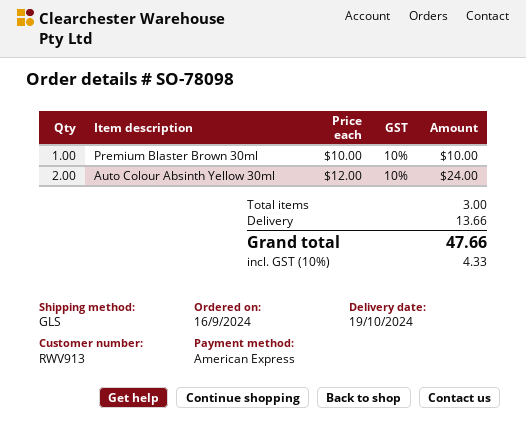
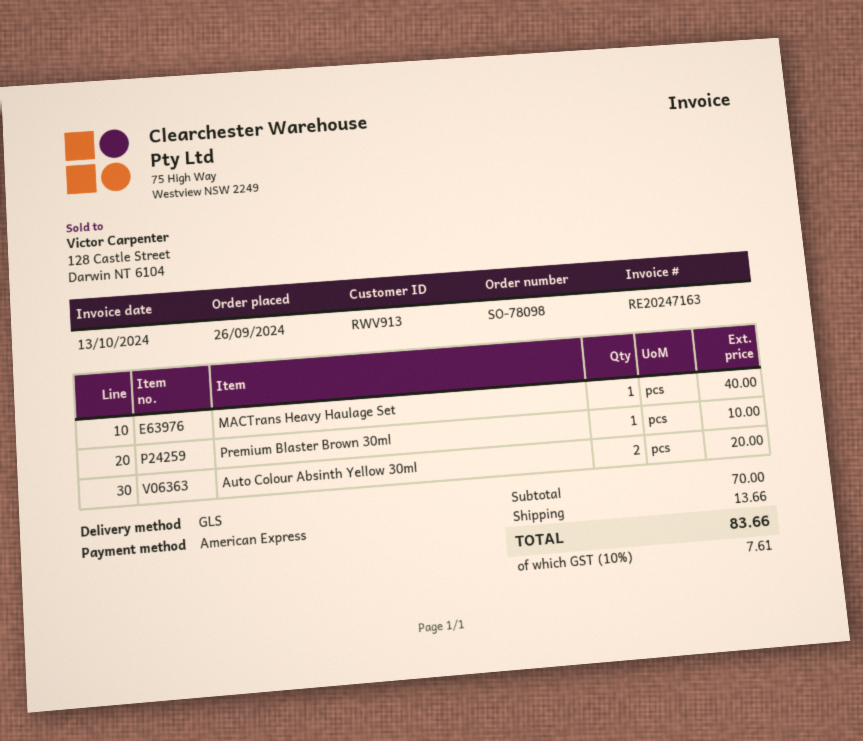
order date: 2024-09-16 -> 2024-09-26
Auto Colour Absinth Yellow 30ml: 2 for 24.00 -> 2 for 20.00
MACTrans Heavy Haulage Set: none -> 1 for 40.00
tax: 10% = 4.33 -> 10% = 7.61
total: 47.66 -> 83.66

